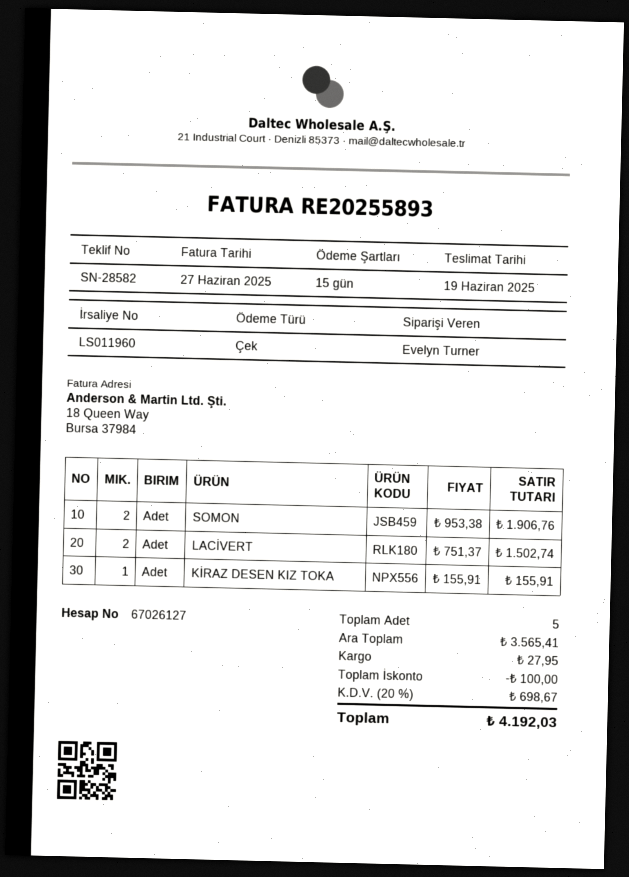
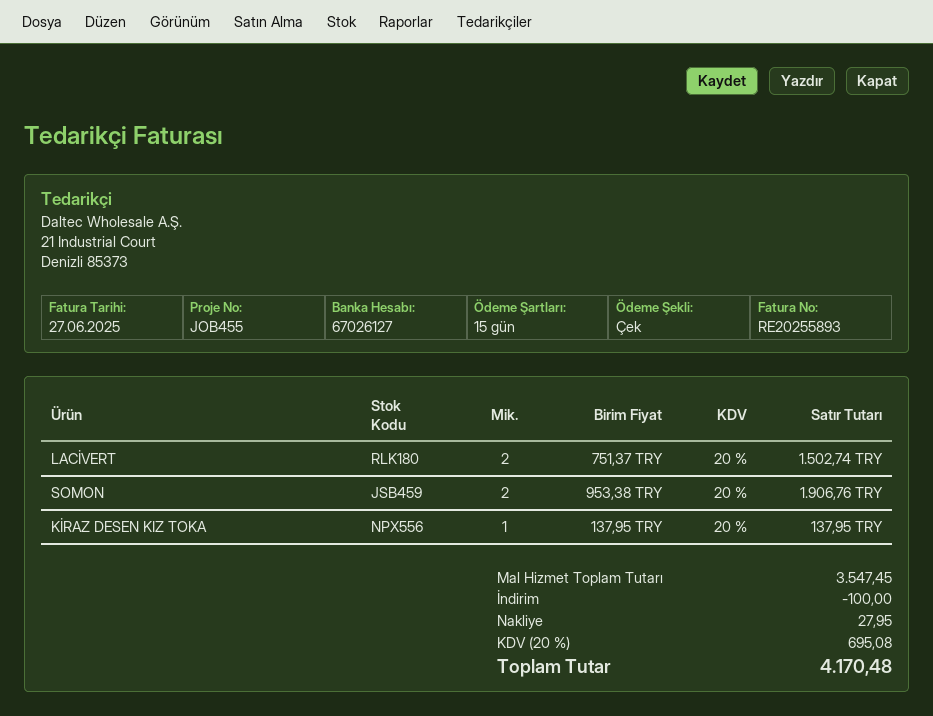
KİRAZ DESEN KIZ TOKA: 1 x 155.91 = 155.91 -> 1 x 137.95 = 137.95
subtotal: 3565.41 -> 3547.45
tax: 20% = 698.67 -> 20% = 695.08
total: 4192.03 -> 4170.48

